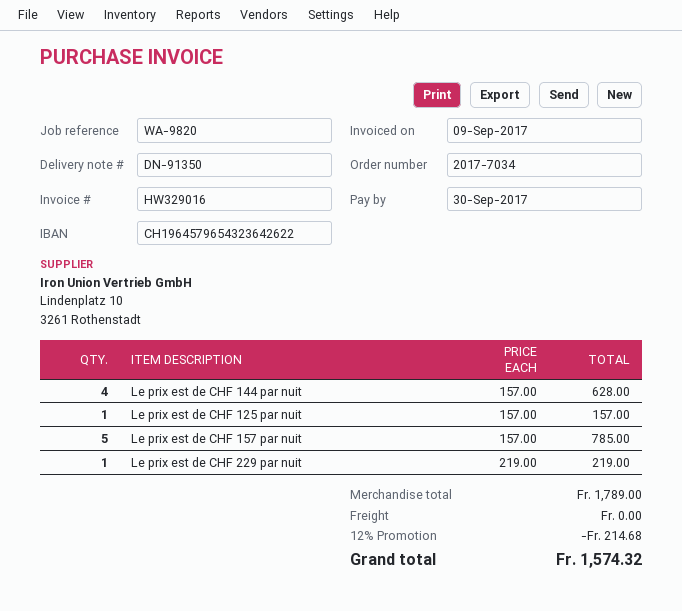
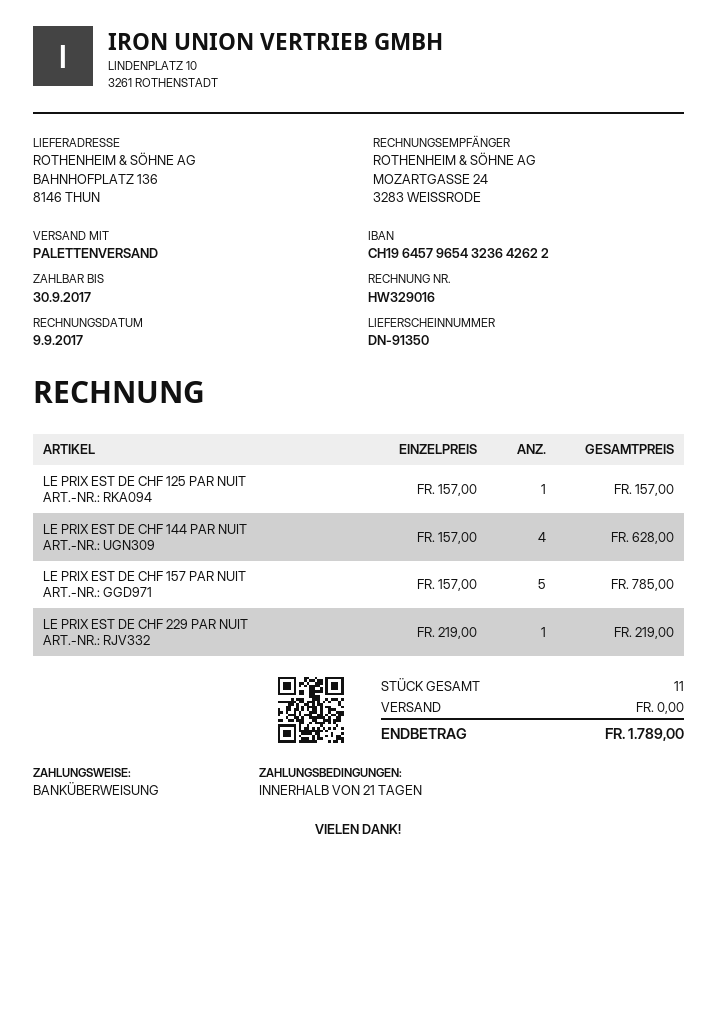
discount: 12% = 214.68 -> none
total: 1574.32 -> 1789.00

